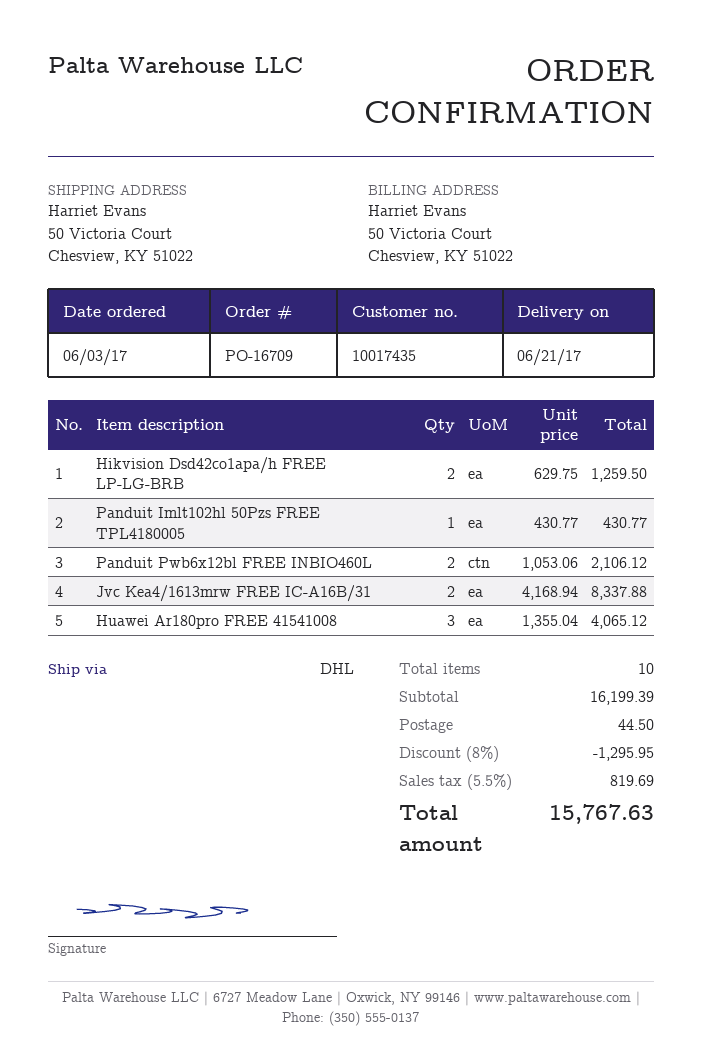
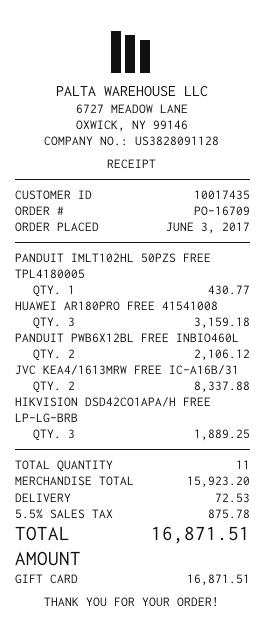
Hikvision Dsd42co1apa/h FREE LP-LG-BRB: 2 for 1259.50 -> 3 for 1889.25
Huawei Ar180pro FREE 41541008: 3 for 4065.12 -> 3 for 3159.18
total quantity: 10 -> 11
subtotal: 16199.39 -> 15923.20
discount: 8% = 1295.95 -> none
shipping: 44.50 -> 72.53
tax: 5.5% = 819.69 -> 5.5% = 875.78
total: 15767.63 -> 16871.51

